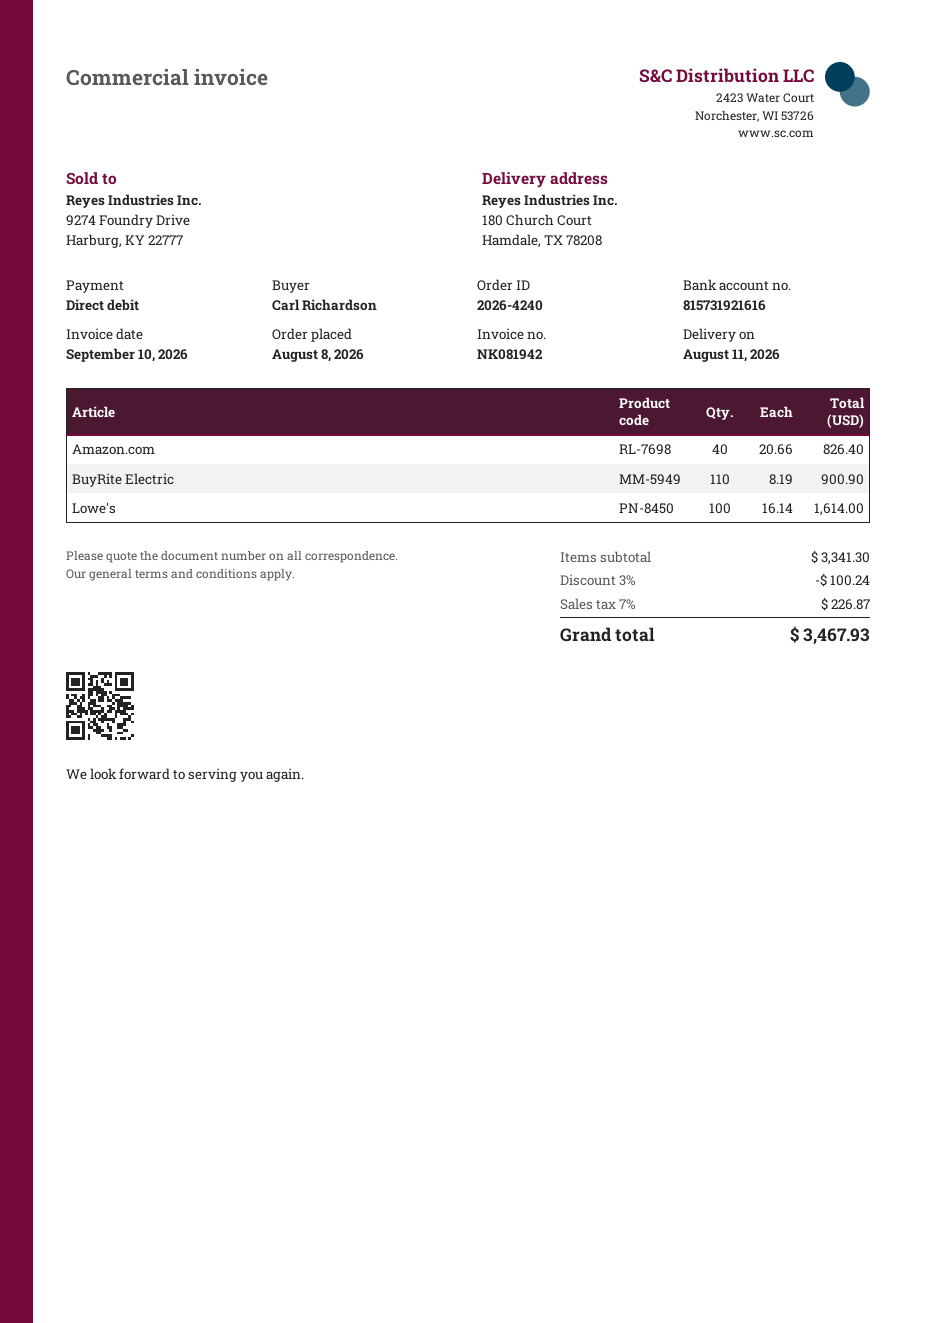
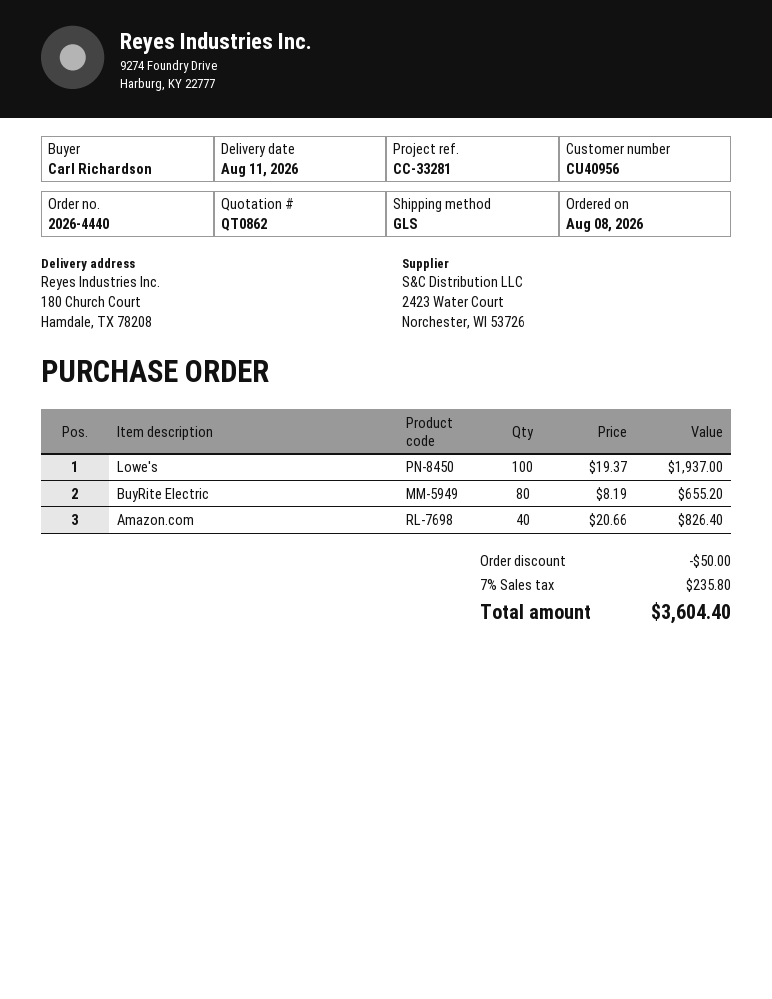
order number: 2026-4240 -> 2026-4440
BuyRite Electric: 110 x 8.19 = 900.90 -> 80 x 8.19 = 655.20
Lowe's: 100 x 16.14 = 1614.00 -> 100 x 19.37 = 1937.00
discount: 100.24 -> 50.00
tax: 7% = 226.87 -> 7% = 235.80
total: 3467.93 -> 3604.40

